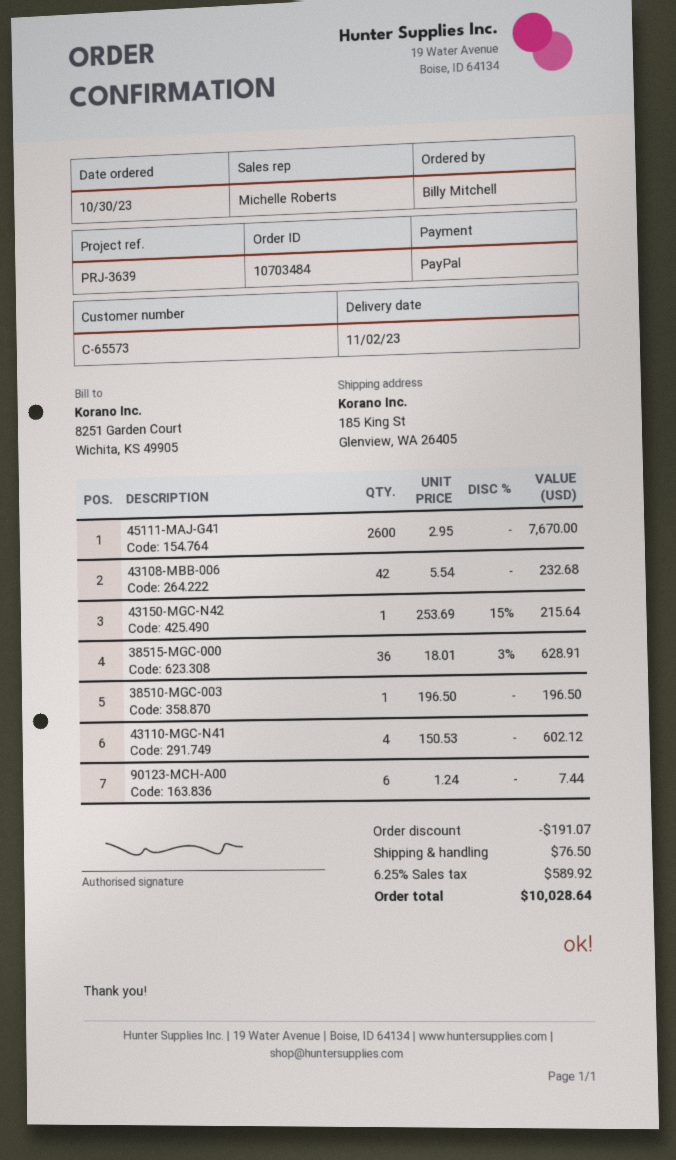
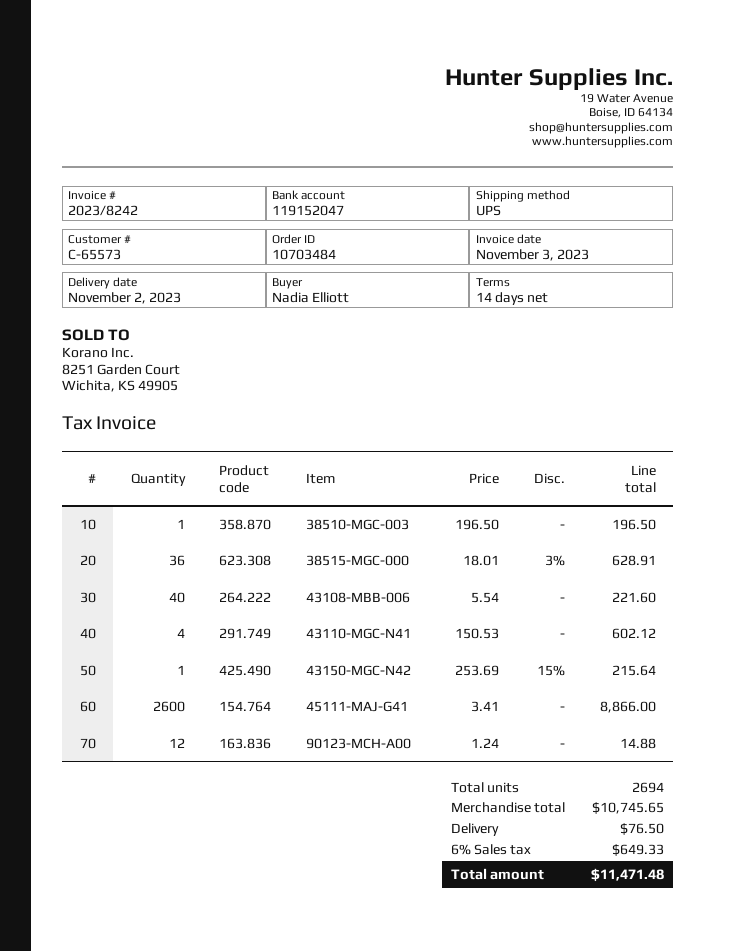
ordered by: Billy Mitchell -> Nadia Elliott
45111-MAJ-G41: 2600 x 2.95 = 7670.00 -> 2600 x 3.41 = 8866.00
43108-MBB-006: 42 x 5.54 = 232.68 -> 40 x 5.54 = 221.60
90123-MCH-A00: 6 x 1.24 = 7.44 -> 12 x 1.24 = 14.88
discount: 191.07 -> none
tax: 6.25% = 589.92 -> 6% = 649.33
total: 10028.64 -> 11471.48

